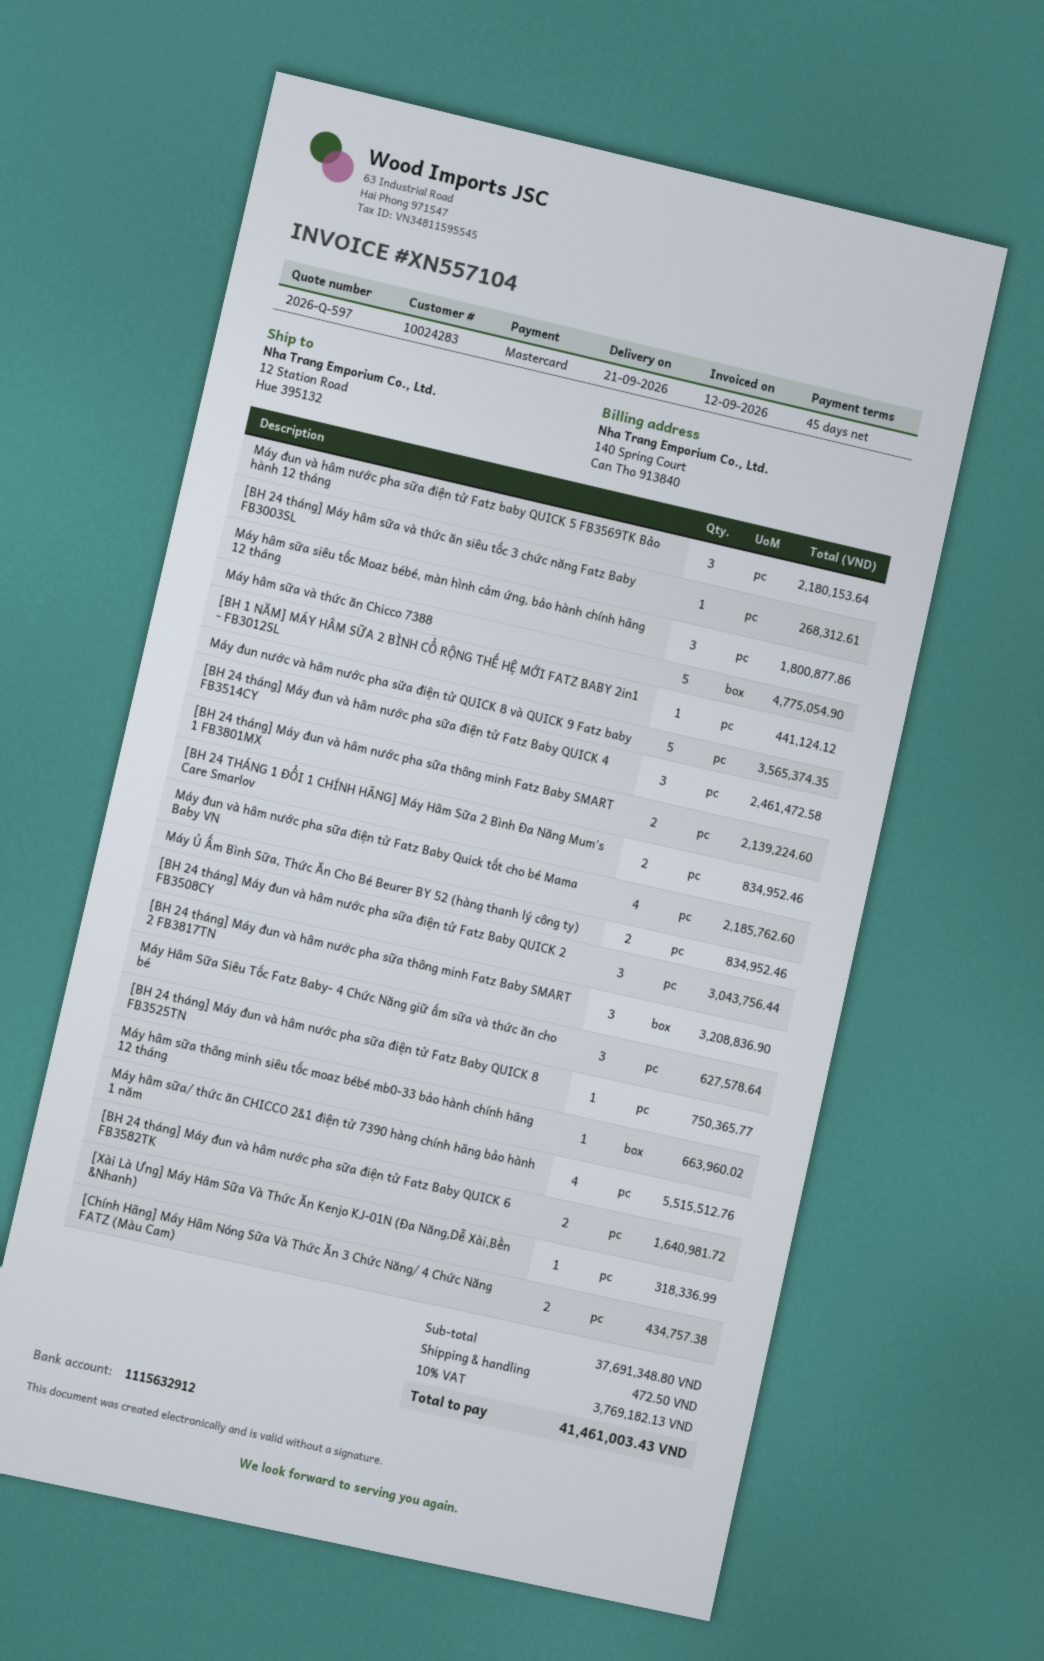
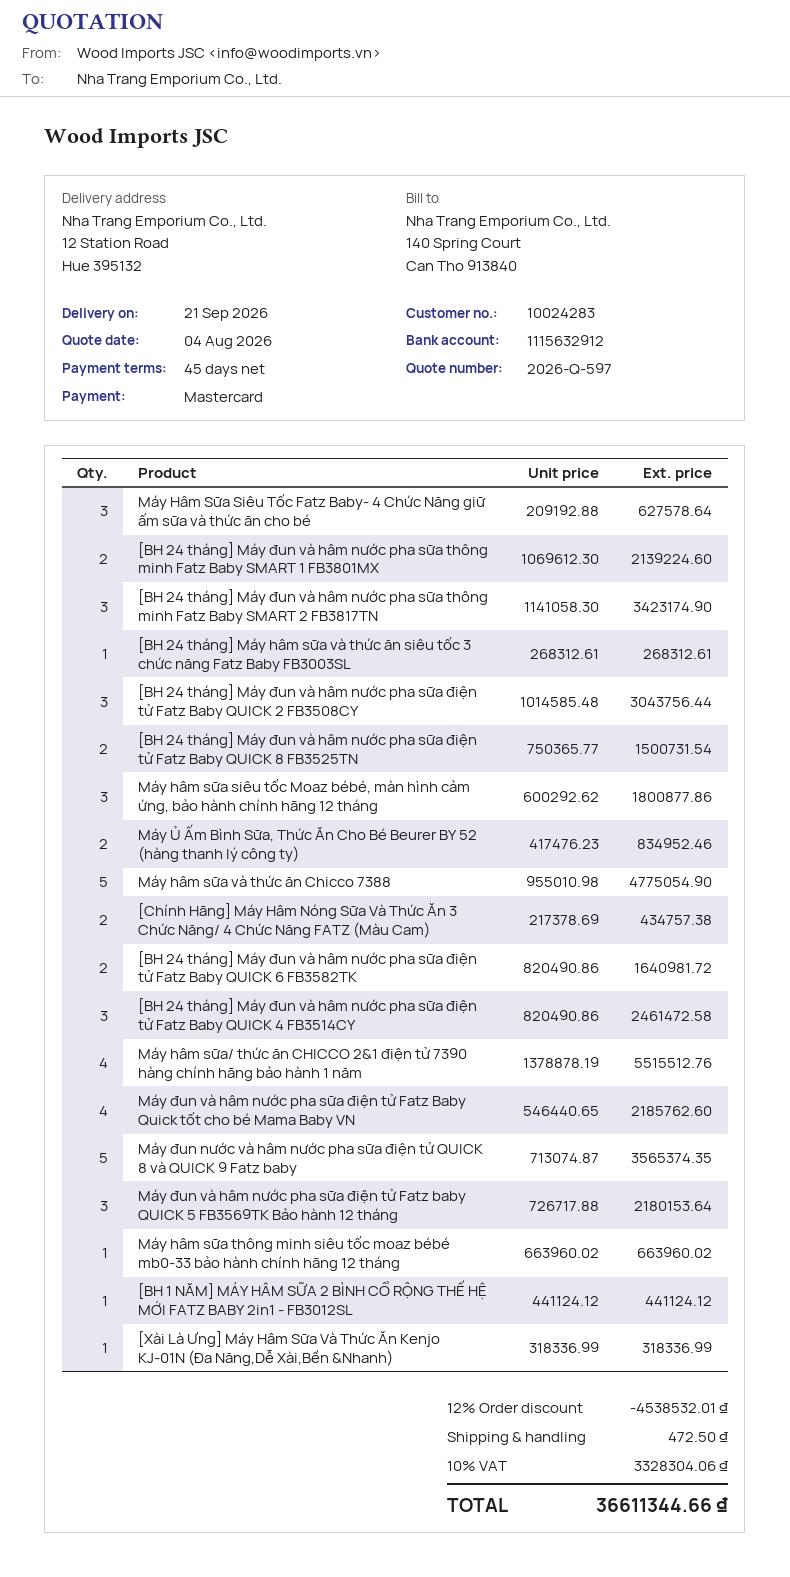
[BH 24 THÁNG 1 ĐỔI 1 CHÍNH HÃNG] Máy Hâm Sữa 2 Bình Đa Năng Mum's Care Smarlov: 2 for 834952.46 -> none
[BH 24 tháng] Máy đun và hâm nước pha sữa thông minh Fatz Baby SMART 2 FB3817TN: 3 for 3208836.90 -> 3 for 3423174.90
[BH 24 tháng] Máy đun và hâm nước pha sữa điện tử Fatz Baby QUICK 8 FB3525TN: 1 for 750365.77 -> 2 for 1500731.54
discount: none -> 12% = 4538532.01
tax: 10% = 3769182.13 -> 10% = 3328304.06
total: 41461003.43 -> 36611344.66

